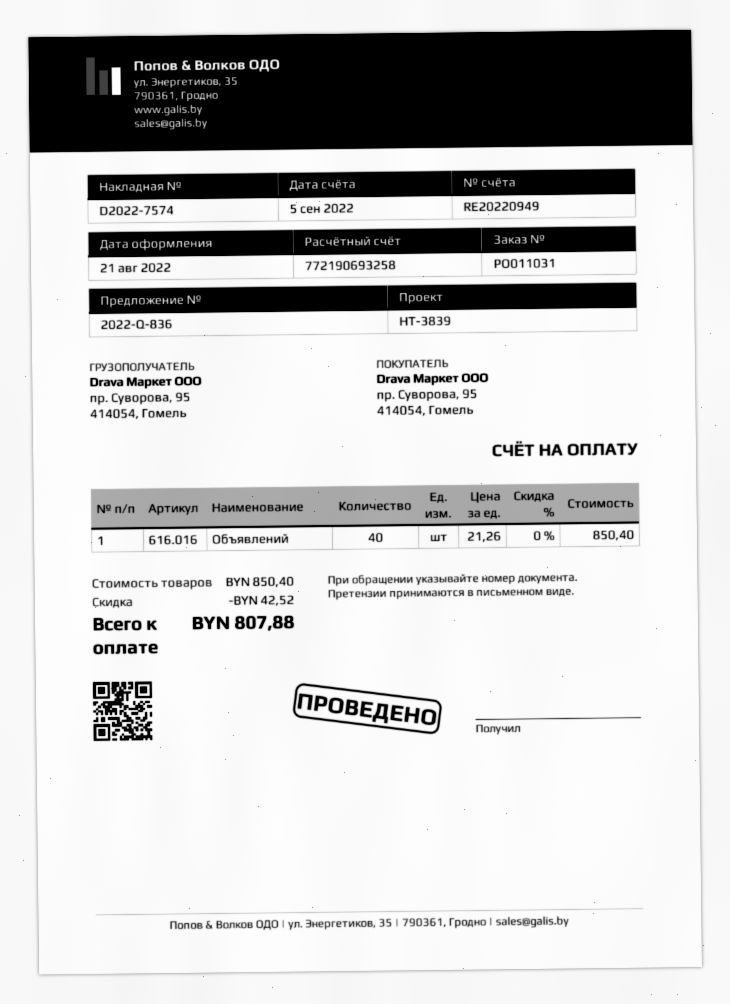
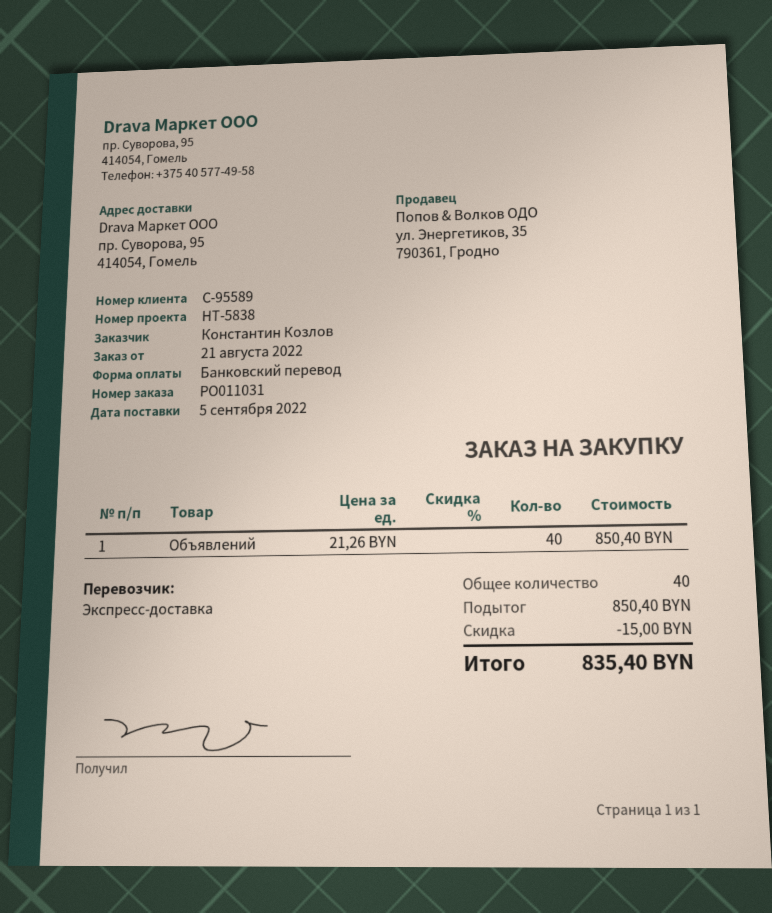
reference: HT-3839 -> HT-5838
discount: 42.52 -> 15.00
total: 807.88 -> 835.40

